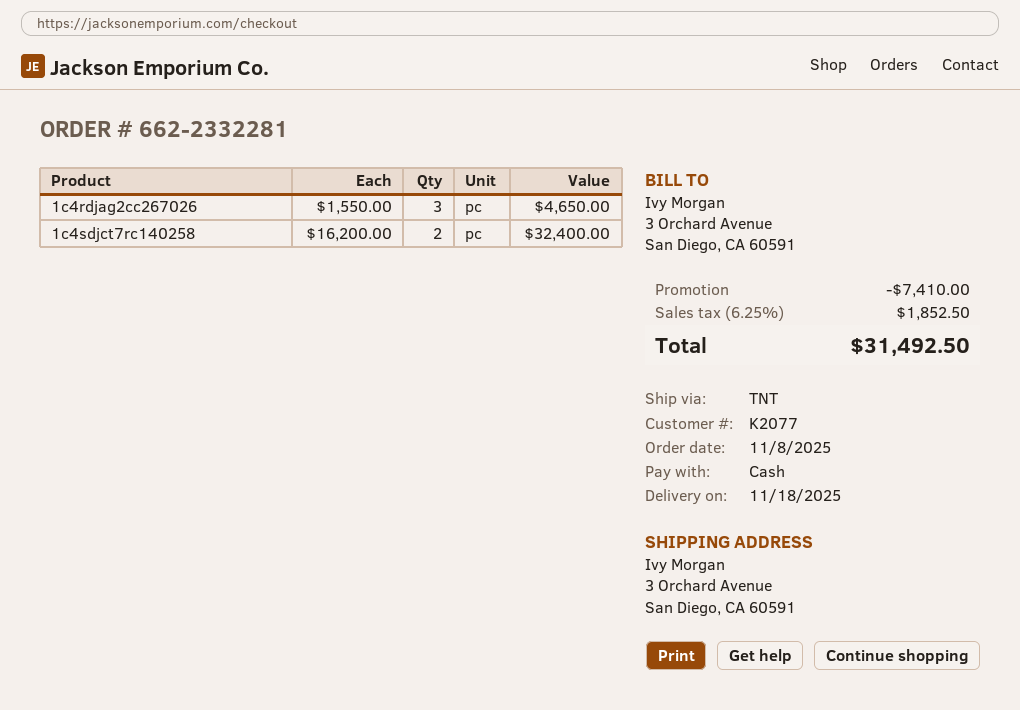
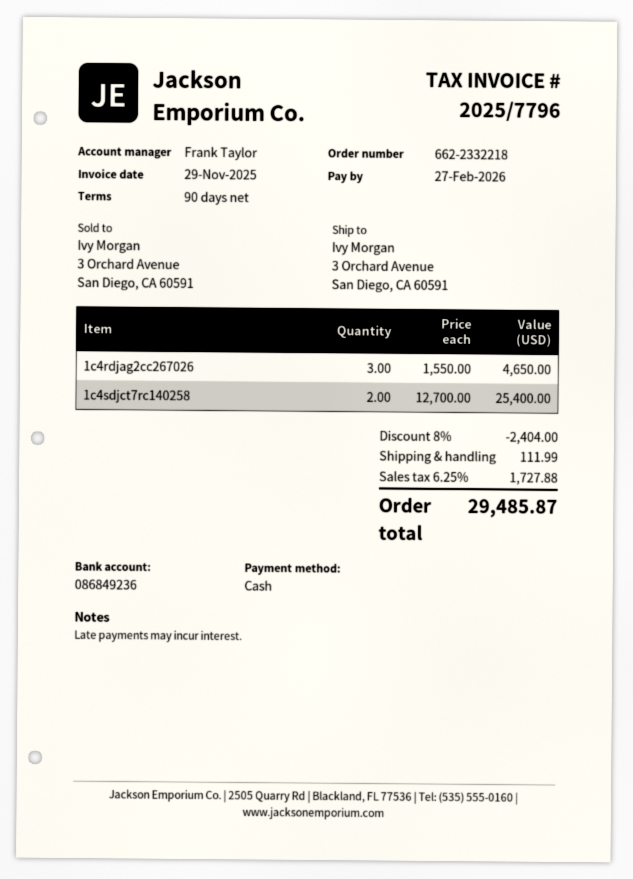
order number: 662-2332281 -> 662-2332218
1c4sdjct7rc140258: 2 x 16200.00 = 32400.00 -> 2 x 12700.00 = 25400.00
discount: 7410.00 -> 2404.00
shipping: none -> 111.99
tax: 6.25% = 1852.50 -> 6.25% = 1727.88
total: 31492.50 -> 29485.87

